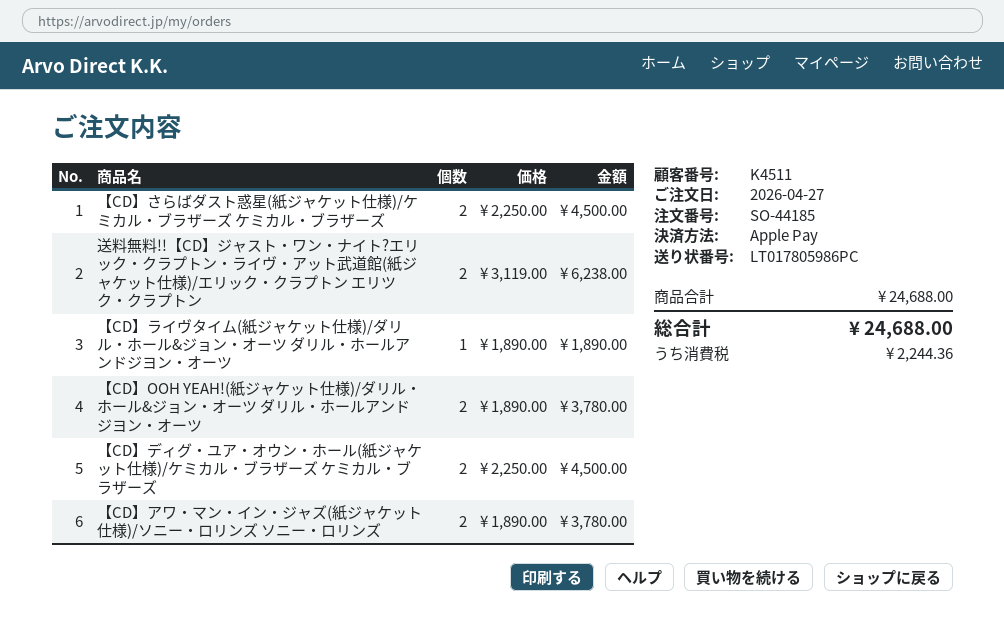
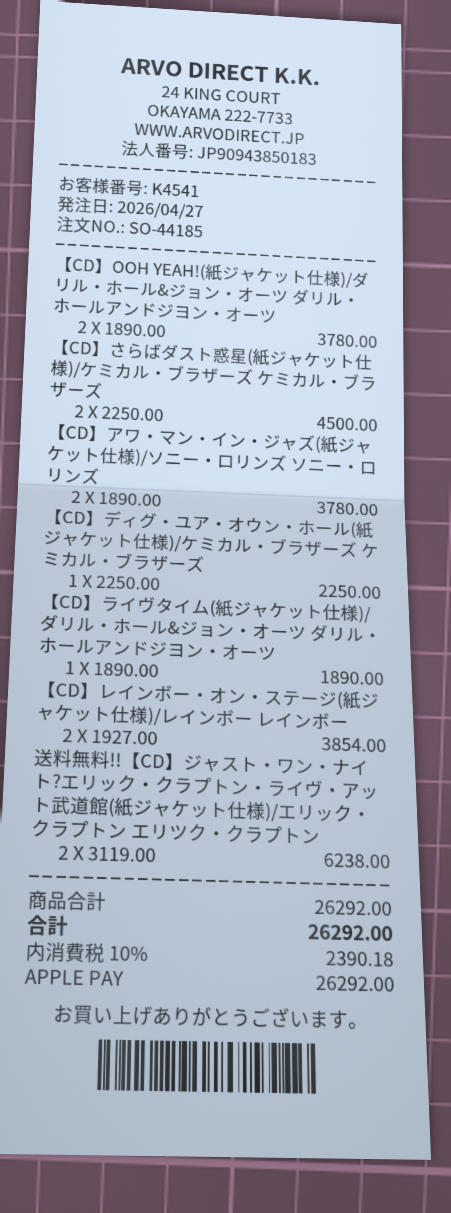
customer number: K4511 -> K4541
【CD】ディグ・ユア・オウン・ホール(紙ジャケット仕様)/ケミカル・ブラザーズ ケミカル・ブラザーズ: 2 x 2250.00 = 4500.00 -> 1 x 2250.00 = 2250.00
【CD】レインボー・オン・ステージ(紙ジャケット仕様)/レインボー レインボー: none -> 2 x 1927.00 = 3854.00
subtotal: 24688.00 -> 26292.00
tax: 2244.36 -> 2390.18
total: 24688.00 -> 26292.00

